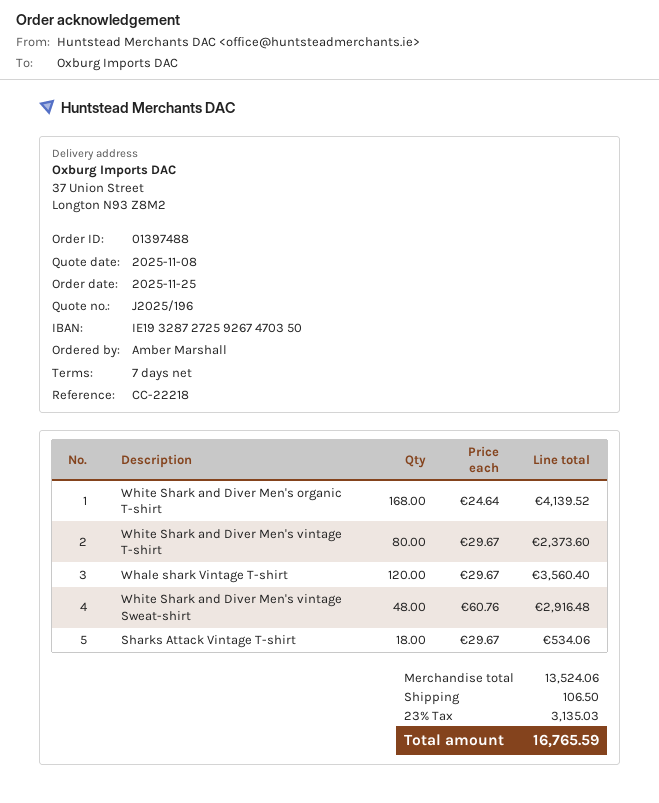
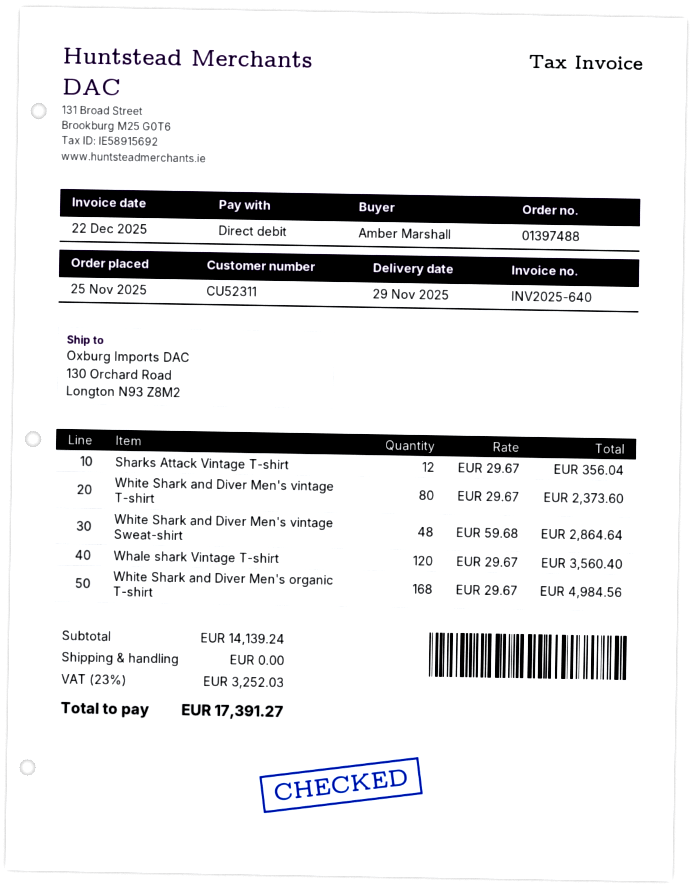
ship to: 37 Union Street, Longton N93 Z8M2 -> 130 Orchard Road, Longton N93 Z8M2
White Shark and Diver Men's organic T-shirt: 168 x 24.64 = 4139.52 -> 168 x 29.67 = 4984.56
White Shark and Diver Men's vintage Sweat-shirt: 48 x 60.76 = 2916.48 -> 48 x 59.68 = 2864.64
Sharks Attack Vintage T-shirt: 18 x 29.67 = 534.06 -> 12 x 29.67 = 356.04
subtotal: 13524.06 -> 14139.24
shipping: 106.50 -> 0.00
tax: 23% = 3135.03 -> 23% = 3252.03
total: 16765.59 -> 17391.27

